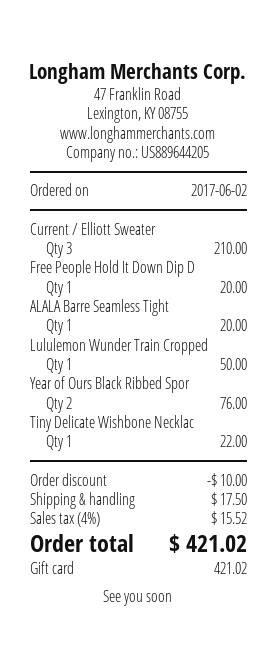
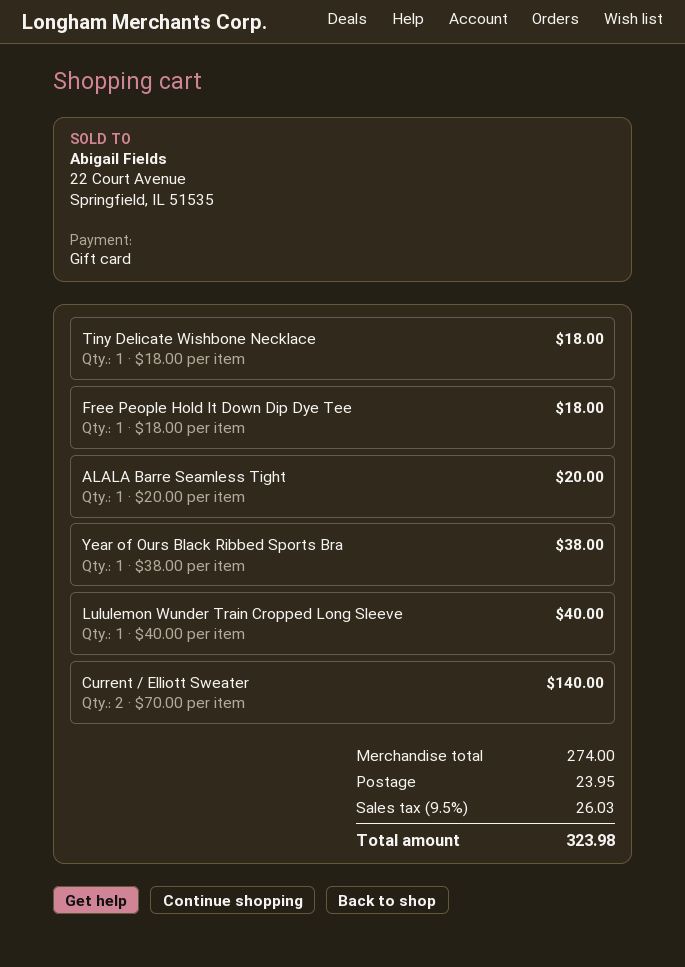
Current / Elliott Sweater: 3 for 210.00 -> 2 for 140.00
Free People Hold It Down Dip D: 1 for 20.00 -> 1 for 18.00
Lululemon Wunder Train Cropped: 1 for 50.00 -> 1 for 40.00
Year of Ours Black Ribbed Spor: 2 for 76.00 -> 1 for 38.00
Tiny Delicate Wishbone Necklac: 1 for 22.00 -> 1 for 18.00
discount: 10.00 -> none
shipping: 17.50 -> 23.95
tax: 4% = 15.52 -> 9.5% = 26.03
total: 421.02 -> 323.98

